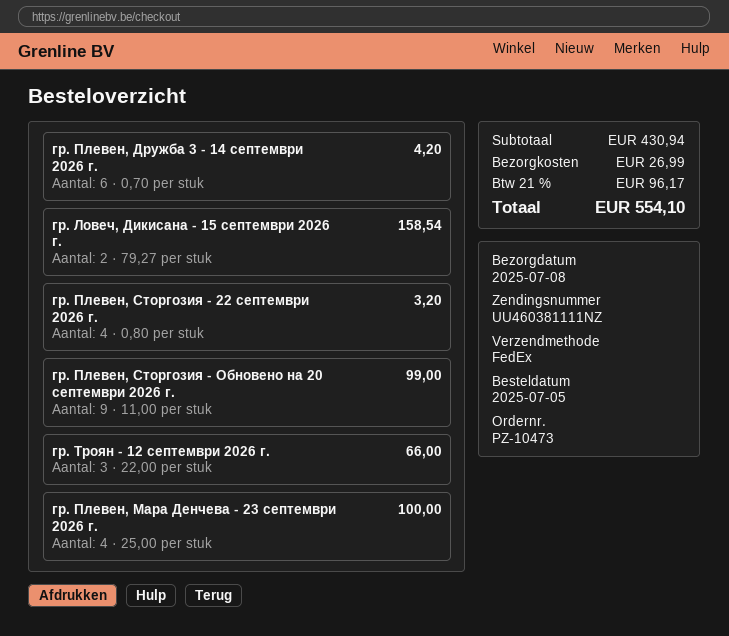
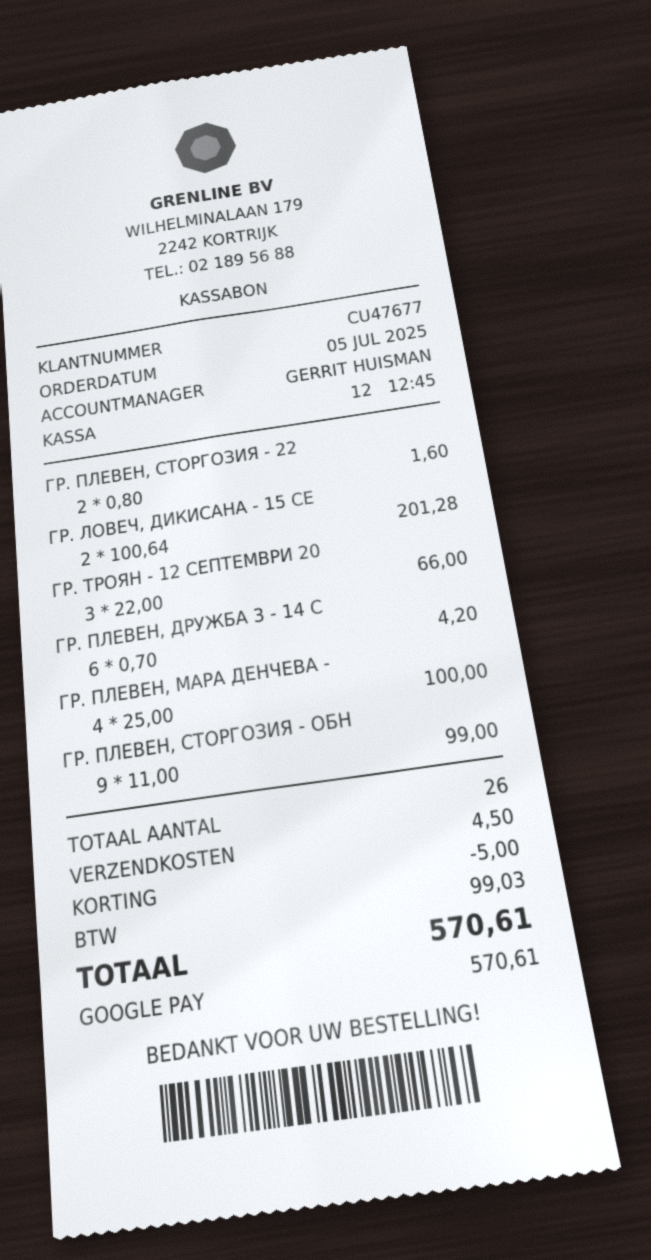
гр. Ловеч, Дикисана - 15 септември 2026 г.: 2 x 79.27 = 158.54 -> 2 x 100.64 = 201.28
гр. Плевен, Сторгозия - 22 септември 2026 г.: 4 x 0.80 = 3.20 -> 2 x 0.80 = 1.60
discount: none -> 5.00
shipping: 26.99 -> 4.50
tax: 96.17 -> 99.03
total: 554.10 -> 570.61

